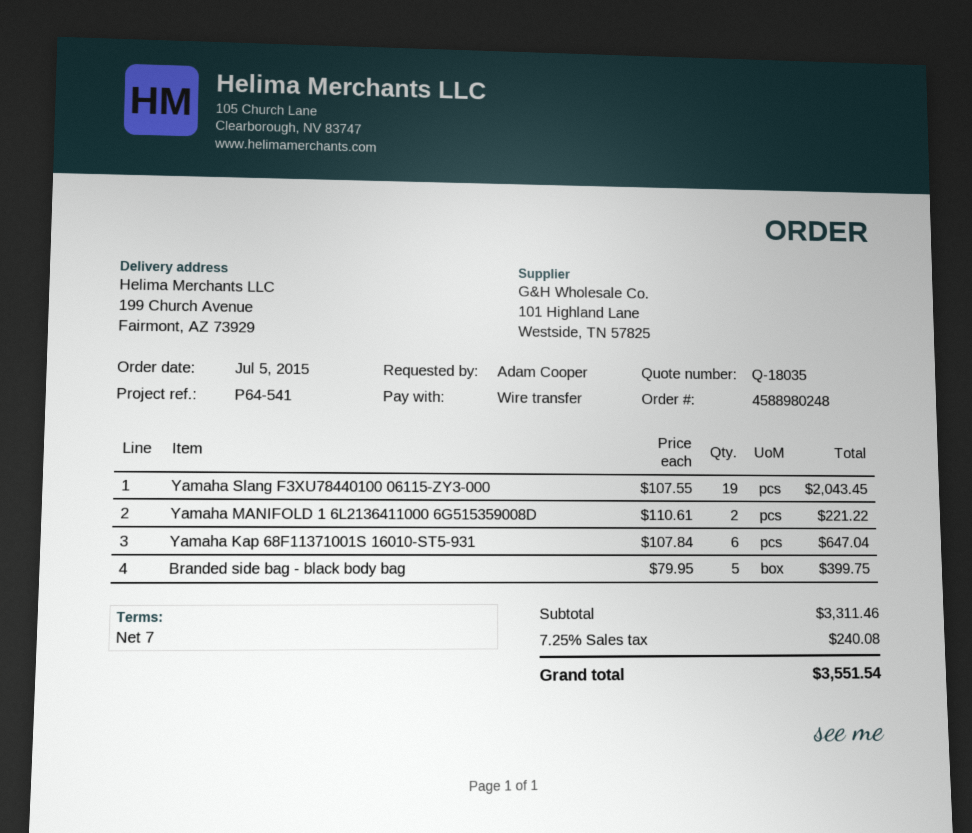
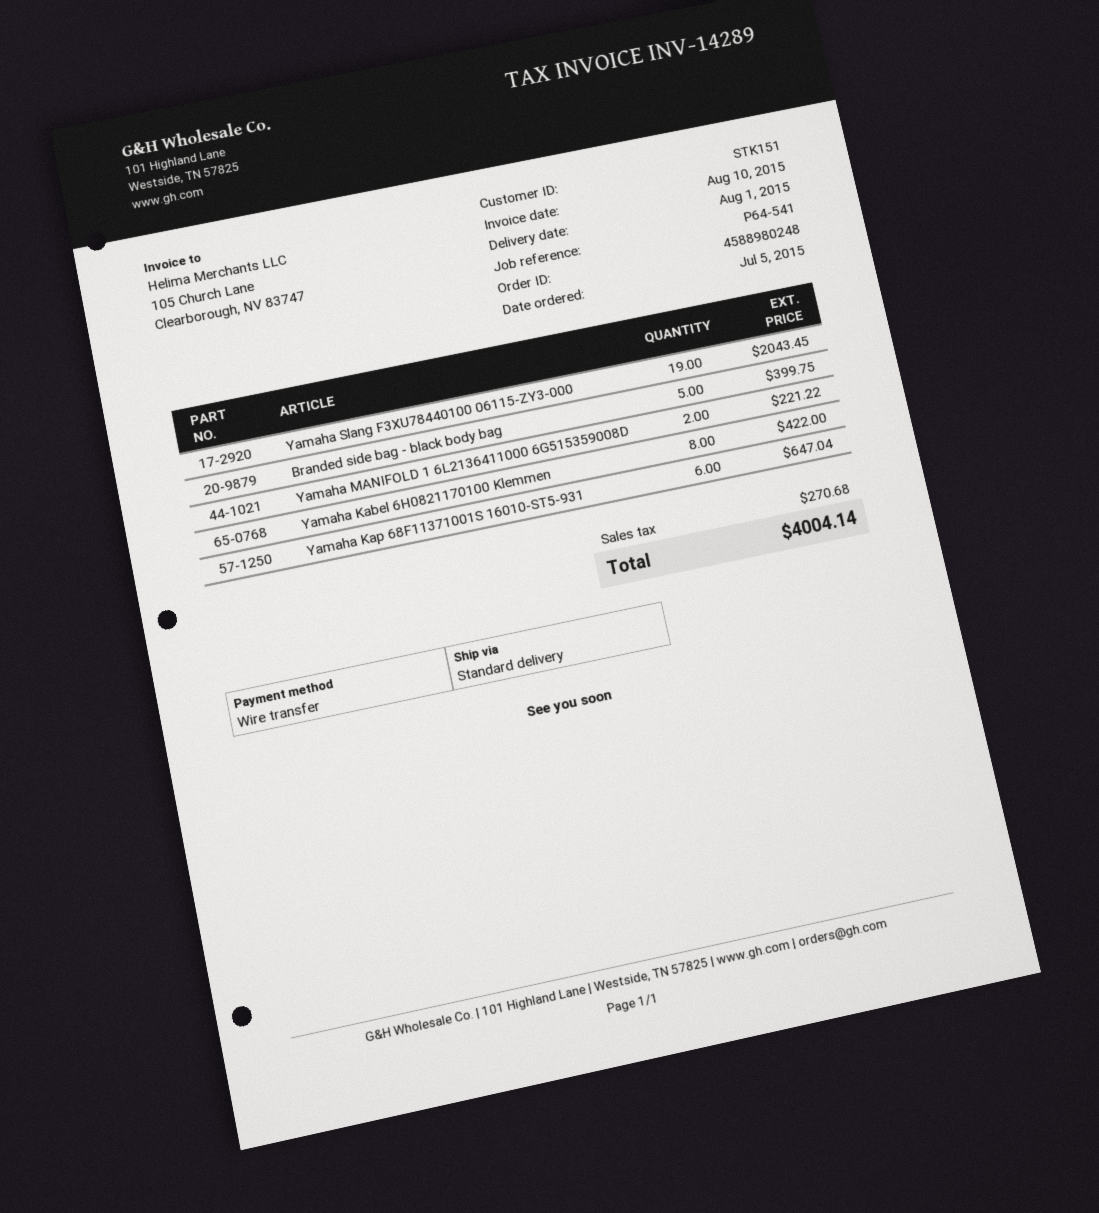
Yamaha Kabel 6H0821170100 Klemmen: none -> 8 for 422.00
tax: 240.08 -> 270.68
total: 3551.54 -> 4004.14

